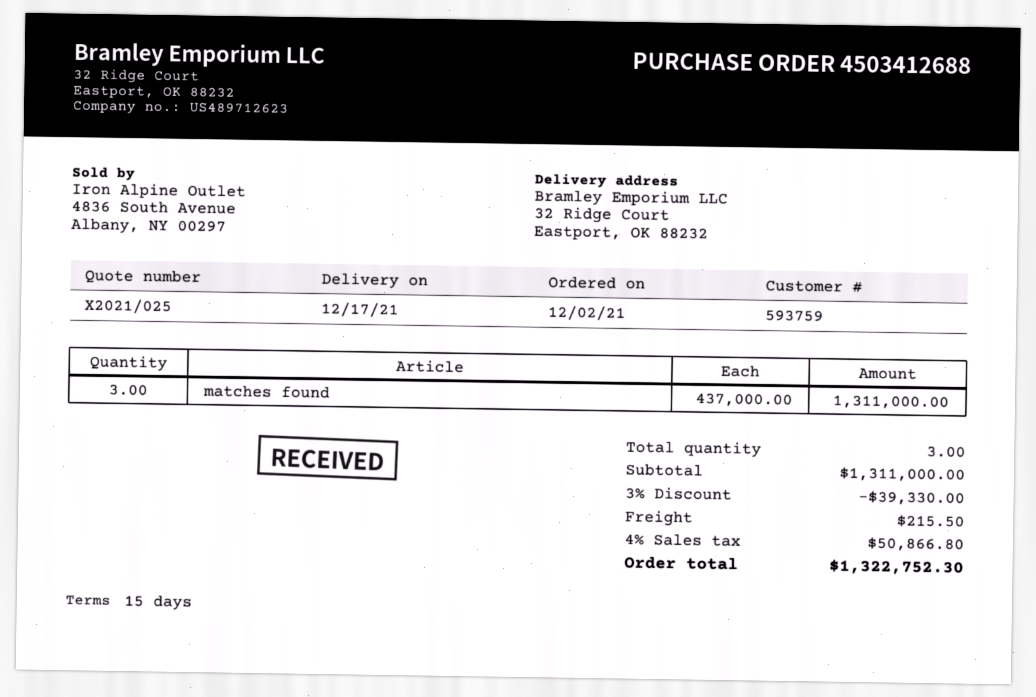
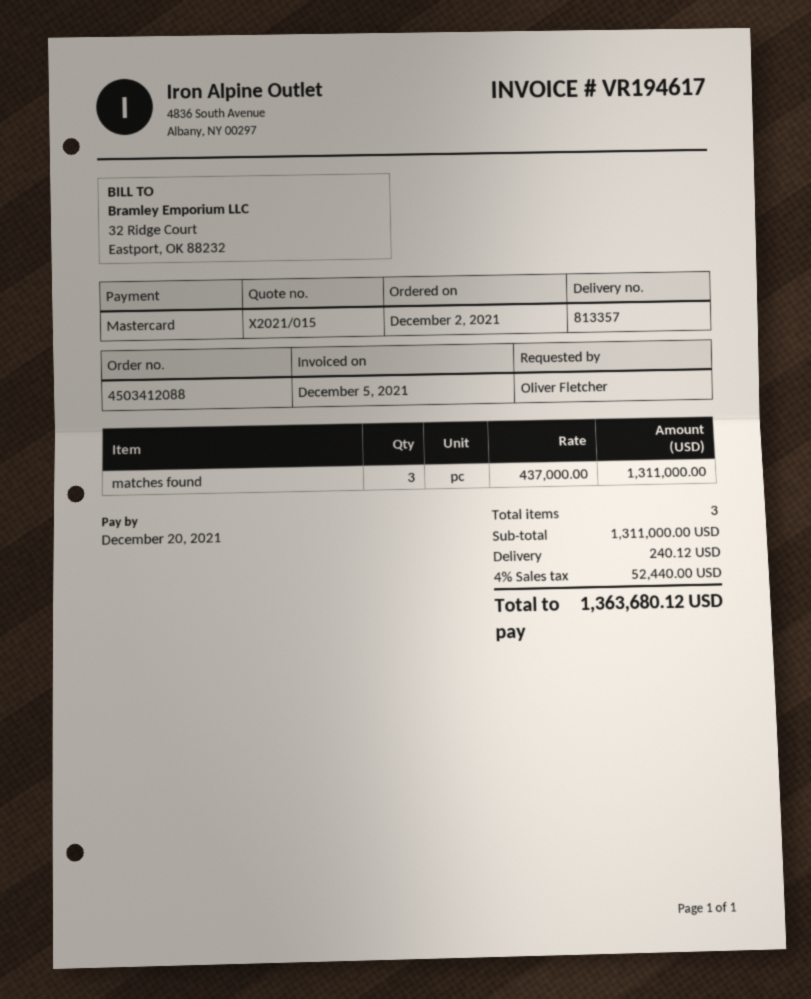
quote number: X2021/025 -> X2021/015
order number: 4503412688 -> 4503412088
discount: 3% = 39330.00 -> none
shipping: 215.50 -> 240.12
tax: 4% = 50866.80 -> 4% = 52440.00
total: 1322752.30 -> 1363680.12

